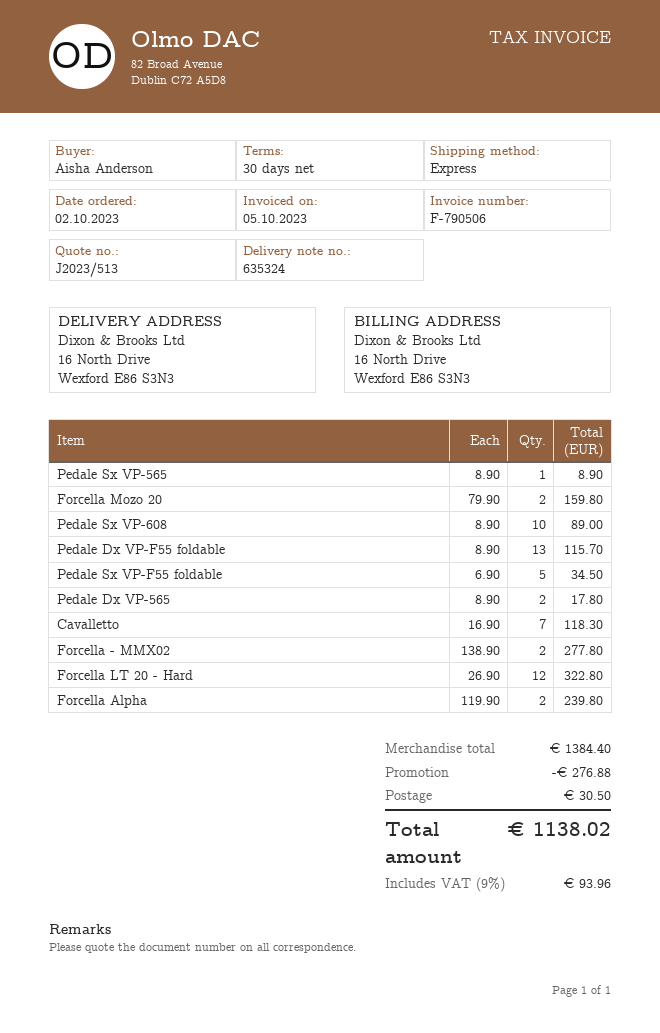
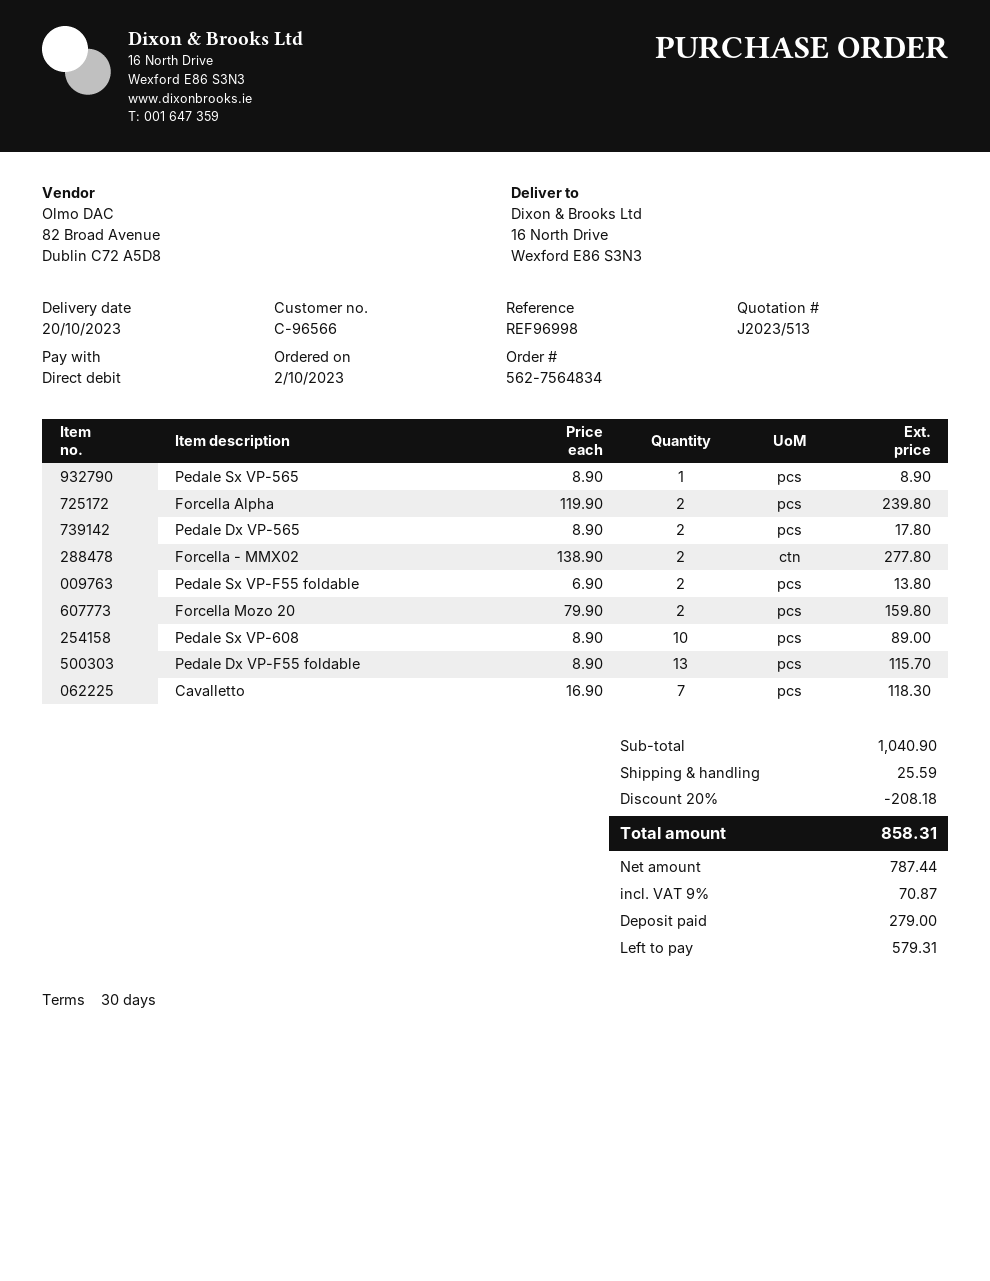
Pedale Sx VP-F55 foldable: 5 x 6.90 = 34.50 -> 2 x 6.90 = 13.80
Forcella LT 20 - Hard: 12 x 26.90 = 322.80 -> none
subtotal: 1384.40 -> 1040.90
discount: 276.88 -> 208.18
shipping: 30.50 -> 25.59
tax: 9% = 93.96 -> 9% = 70.87
total: 1138.02 -> 858.31

